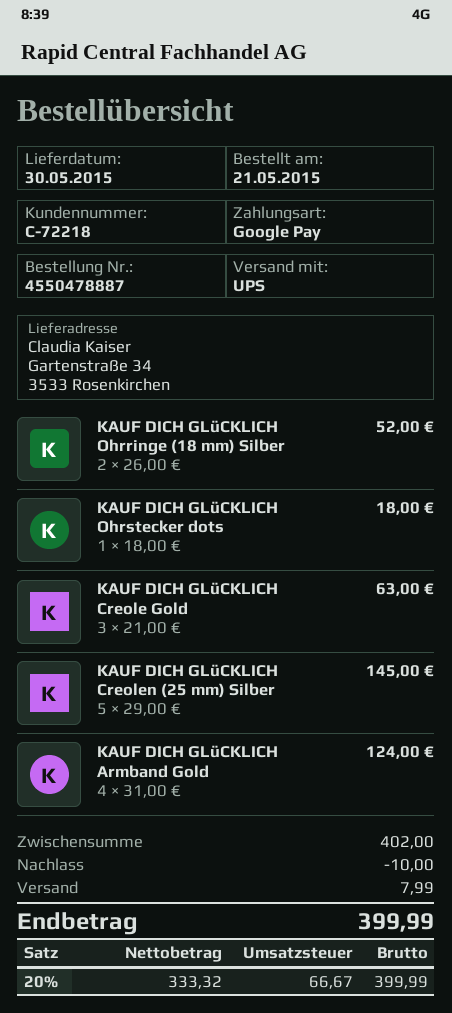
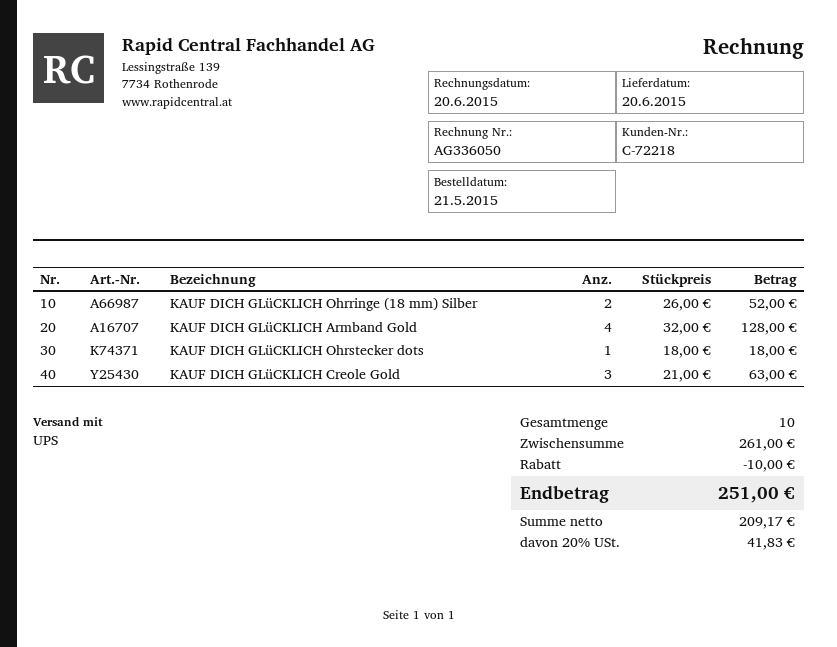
delivery date: 2015-05-30 -> 2015-06-20
KAUF DICH GLüCKLICH Creolen (25 mm) Silber: 5 x 29.00 = 145.00 -> none
KAUF DICH GLüCKLICH Armband Gold: 4 x 31.00 = 124.00 -> 4 x 32.00 = 128.00
subtotal: 402.00 -> 261.00
shipping: 7.99 -> none
net: 333.32 -> 209.17
tax: 20% = 66.67 -> 20% = 41.83
total: 399.99 -> 251.00

